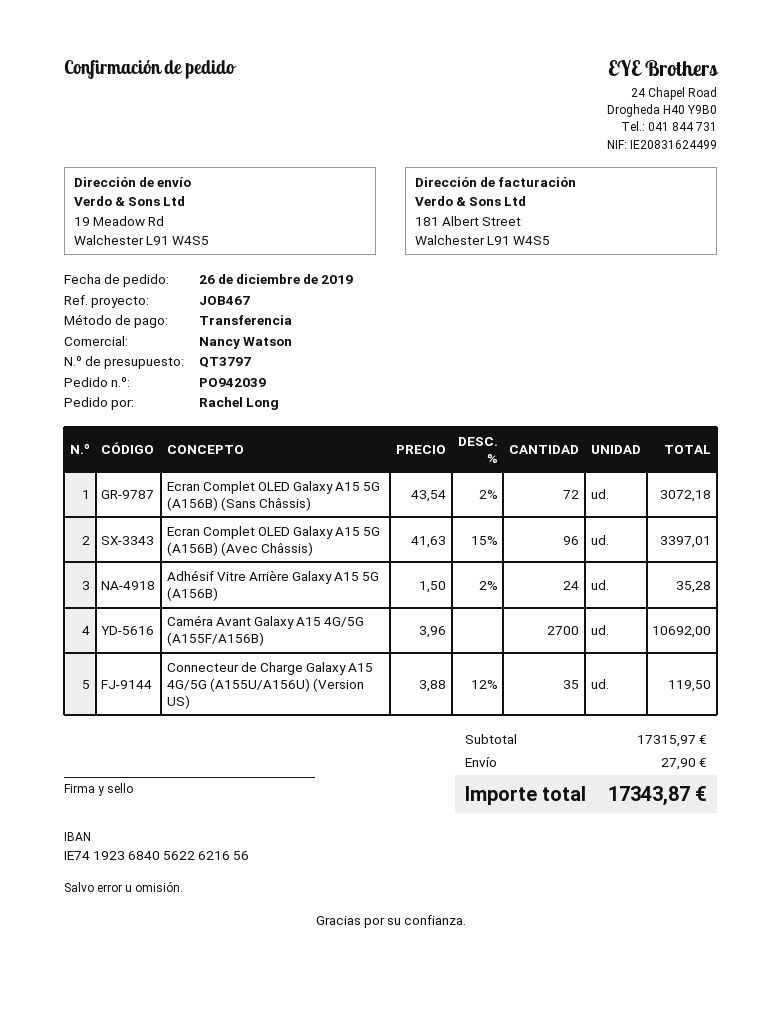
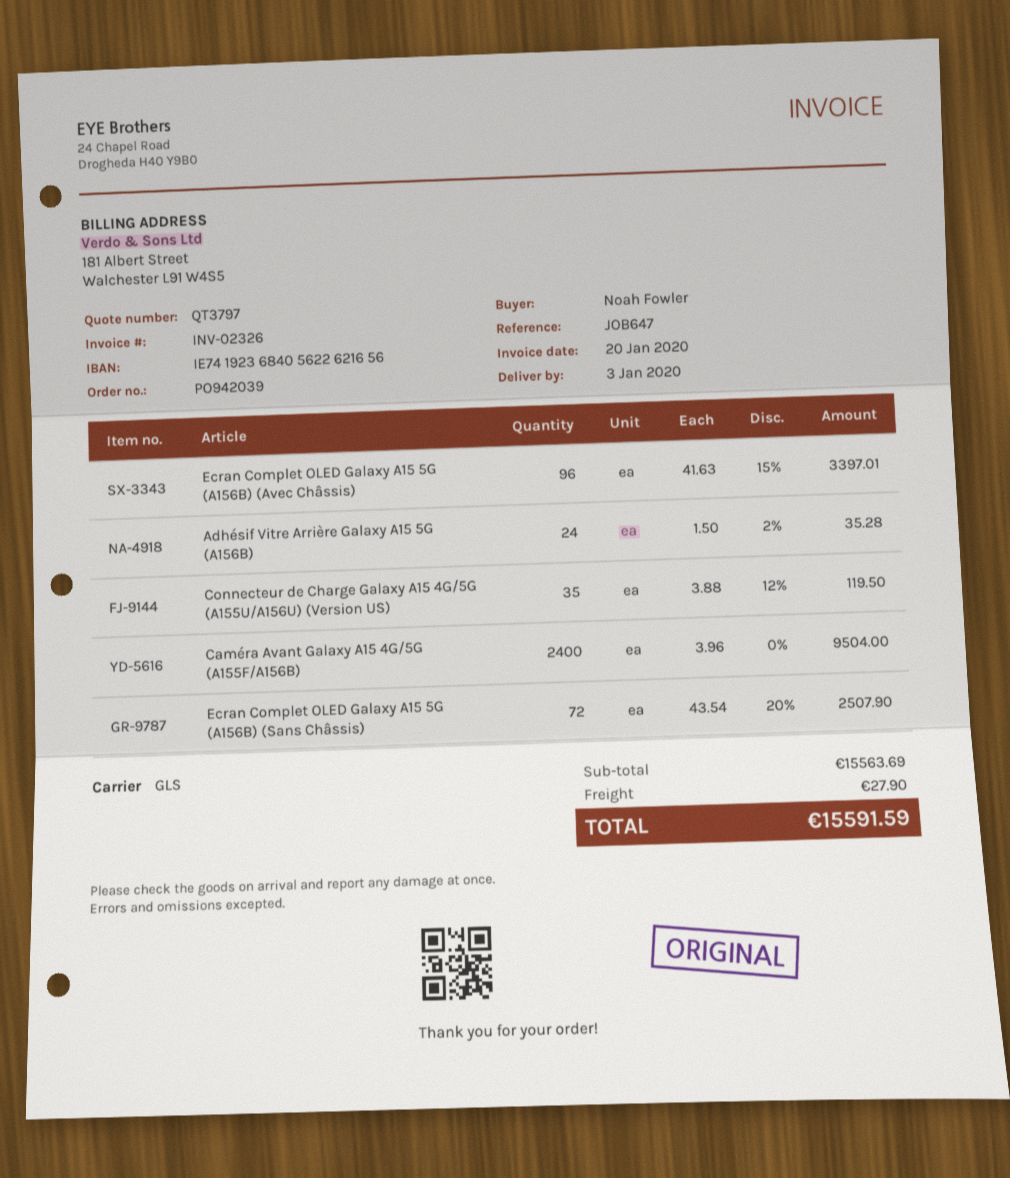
reference: JOB467 -> JOB647
ordered by: Rachel Long -> Noah Fowler
Ecran Complet OLED Galaxy A15 5G (A156B) (Sans Châssis): 72 x 43.54 - 2% = 3072.18 -> 72 x 43.54 - 20% = 2507.90
Caméra Avant Galaxy A15 4G/5G (A155F/A156B): 2700 x 3.96 = 10692.00 -> 2400 x 3.96 = 9504.00
subtotal: 17315.97 -> 15563.69
total: 17343.87 -> 15591.59

